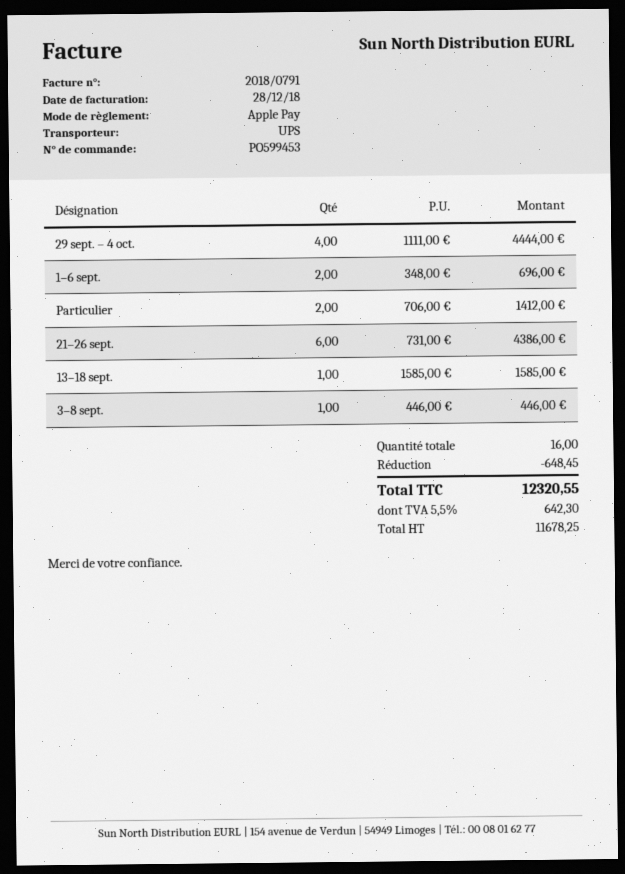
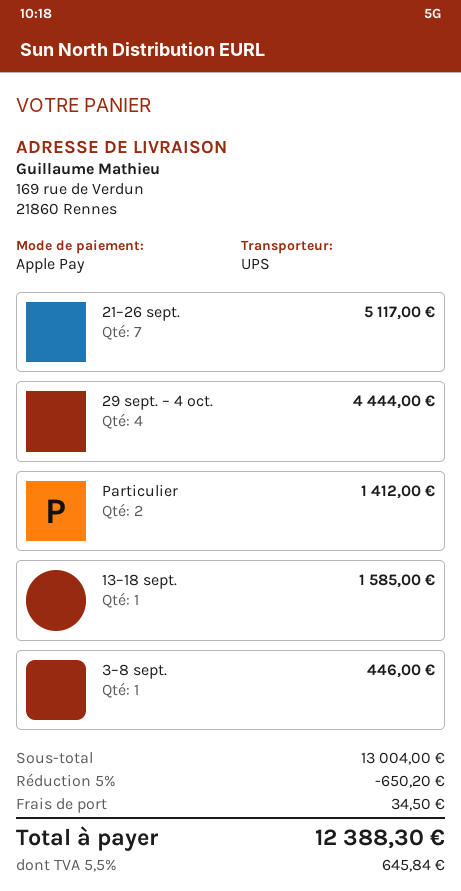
1–6 sept.: 2 for 696.00 -> none
21–26 sept.: 6 for 4386.00 -> 7 for 5117.00
discount: 648.45 -> 650.20
shipping: none -> 34.50
tax: 5.5% = 642.30 -> 5.5% = 645.84
total: 12320.55 -> 12388.30

